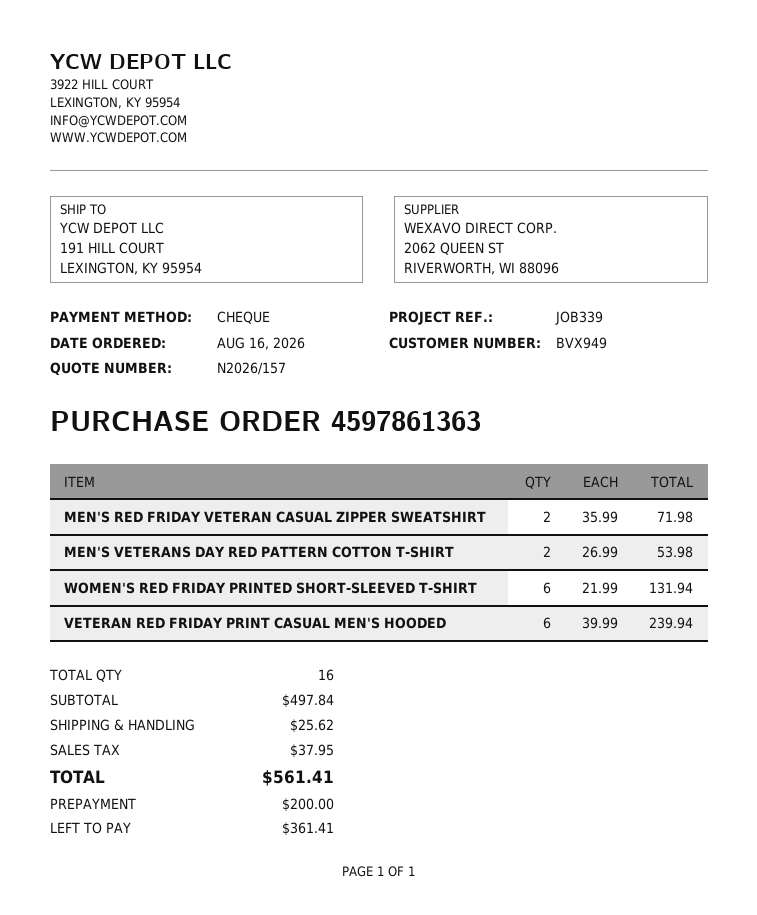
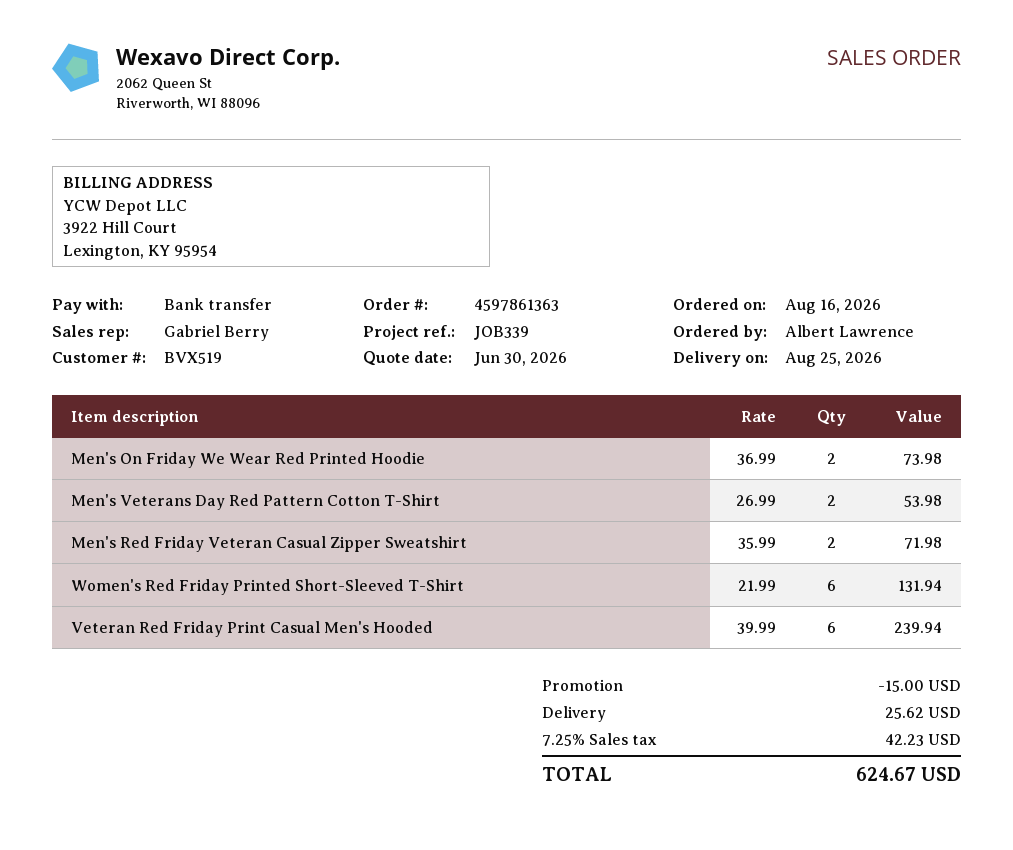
customer number: BVX949 -> BVX519
payment method: cheque -> bank transfer
Men's On Friday We Wear Red Printed Hoodie: none -> 2 x 36.99 = 73.98
discount: none -> 15.00
tax: 37.95 -> 42.23
total: 561.41 -> 624.67

